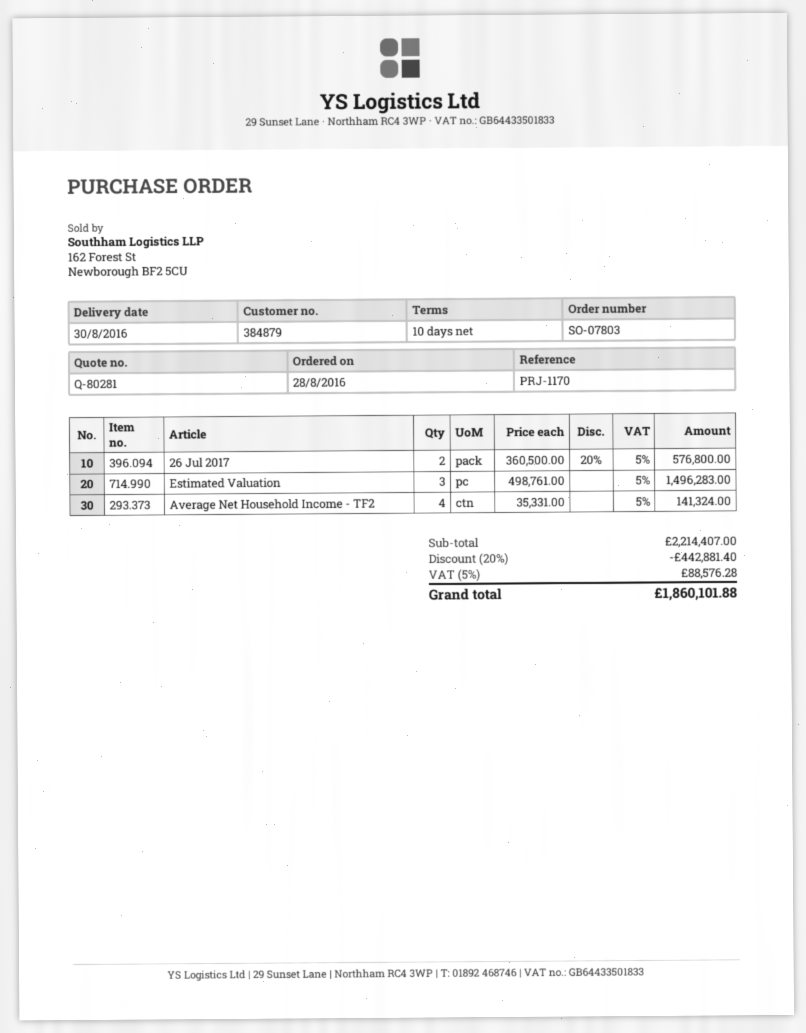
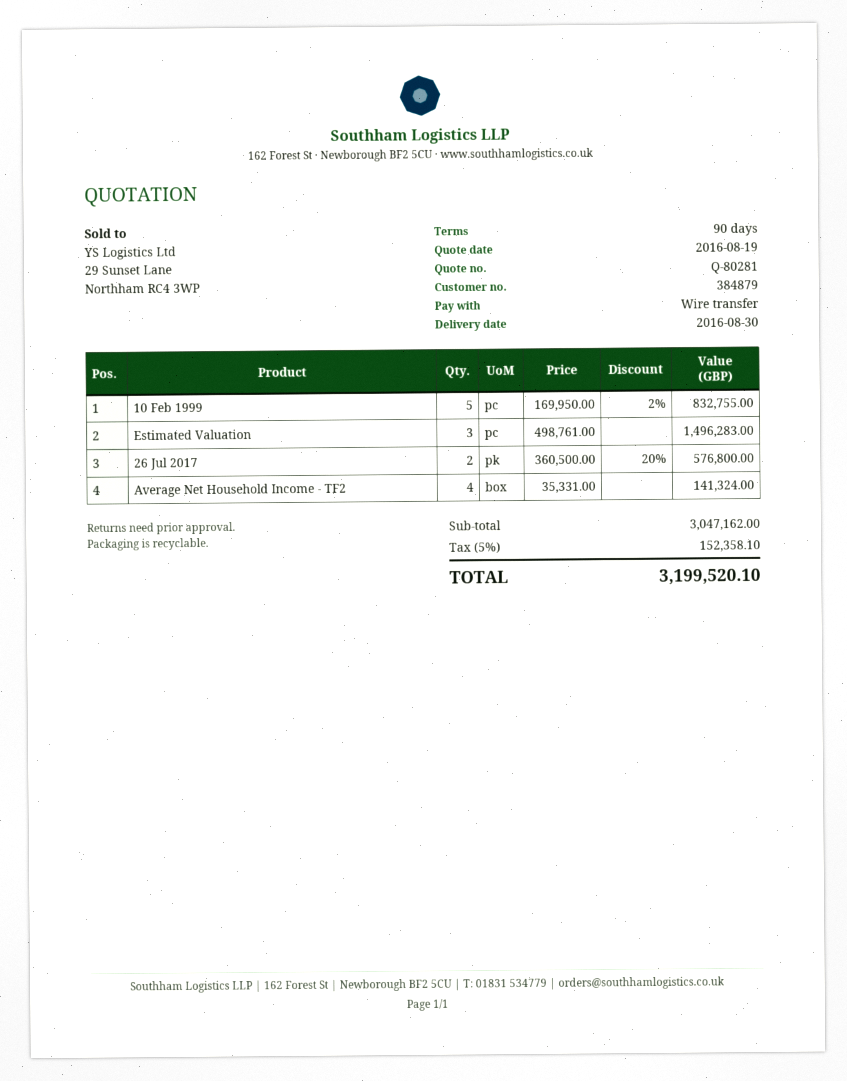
payment terms: 10 days -> 90 days
10 Feb 1999: none -> 5 x 169950.00 - 2% = 832755.00
subtotal: 2214407.00 -> 3047162.00
discount: 20% = 442881.40 -> none
tax: 5% = 88576.28 -> 5% = 152358.10
total: 1860101.88 -> 3199520.10

